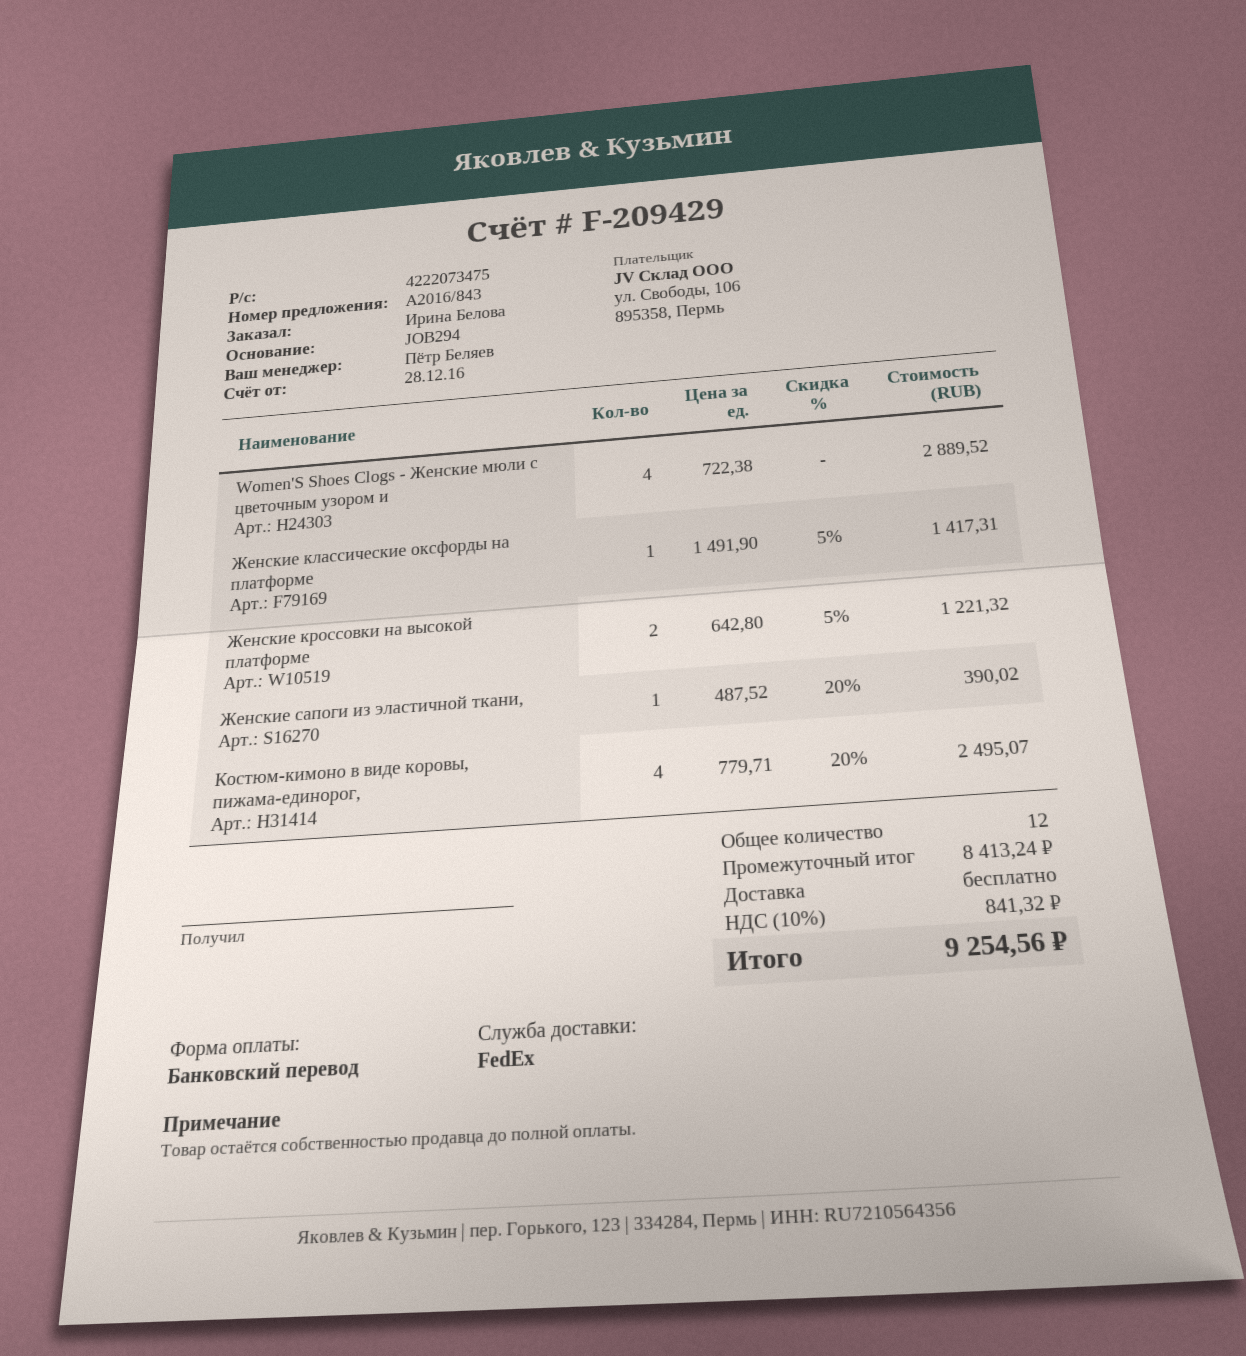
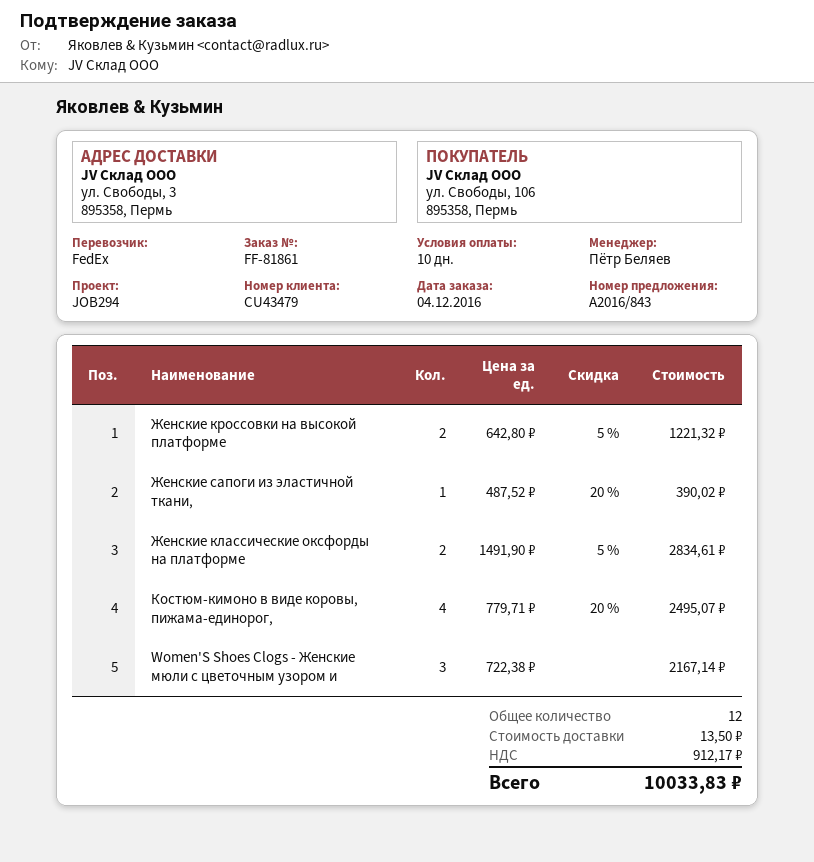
Women'S Shoes Clogs - Женские мюли с цветочным узором и: 4 x 722.38 = 2889.52 -> 3 x 722.38 = 2167.14
Женские классические оксфорды на платформе: 1 x 1491.90 - 5% = 1417.31 -> 2 x 1491.90 - 5% = 2834.61
shipping: 0.00 -> 13.50
tax: 841.32 -> 912.17
total: 9254.56 -> 10033.83

